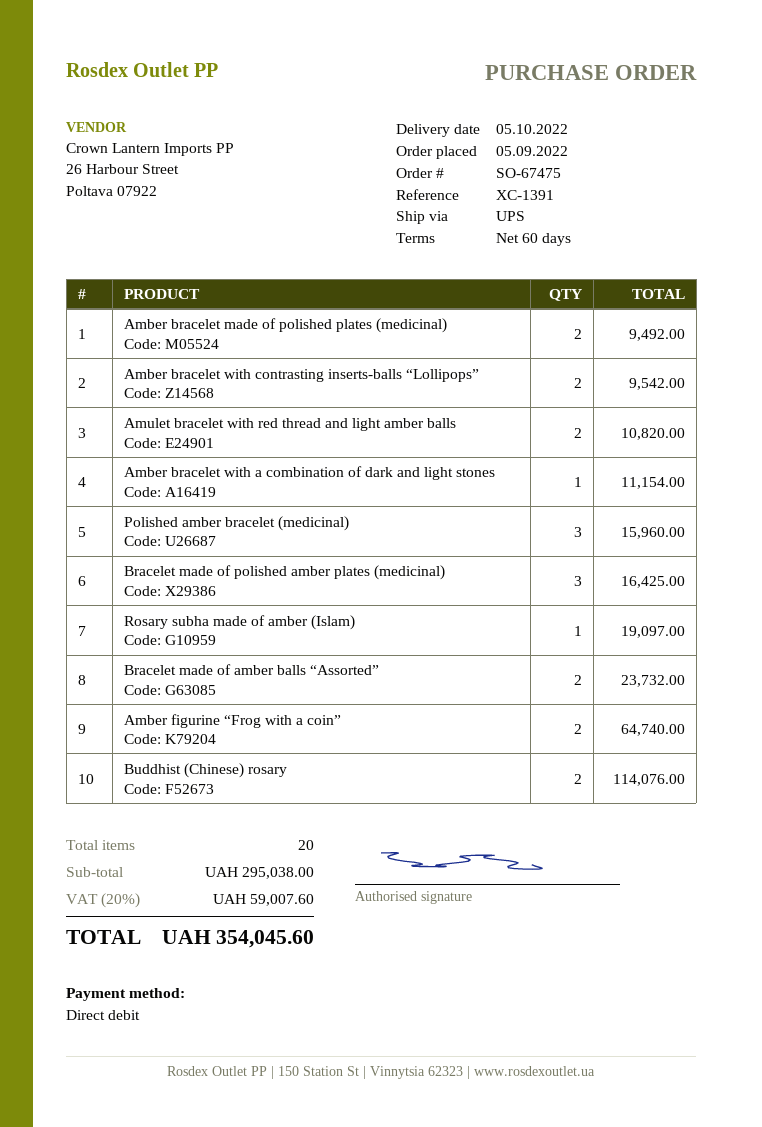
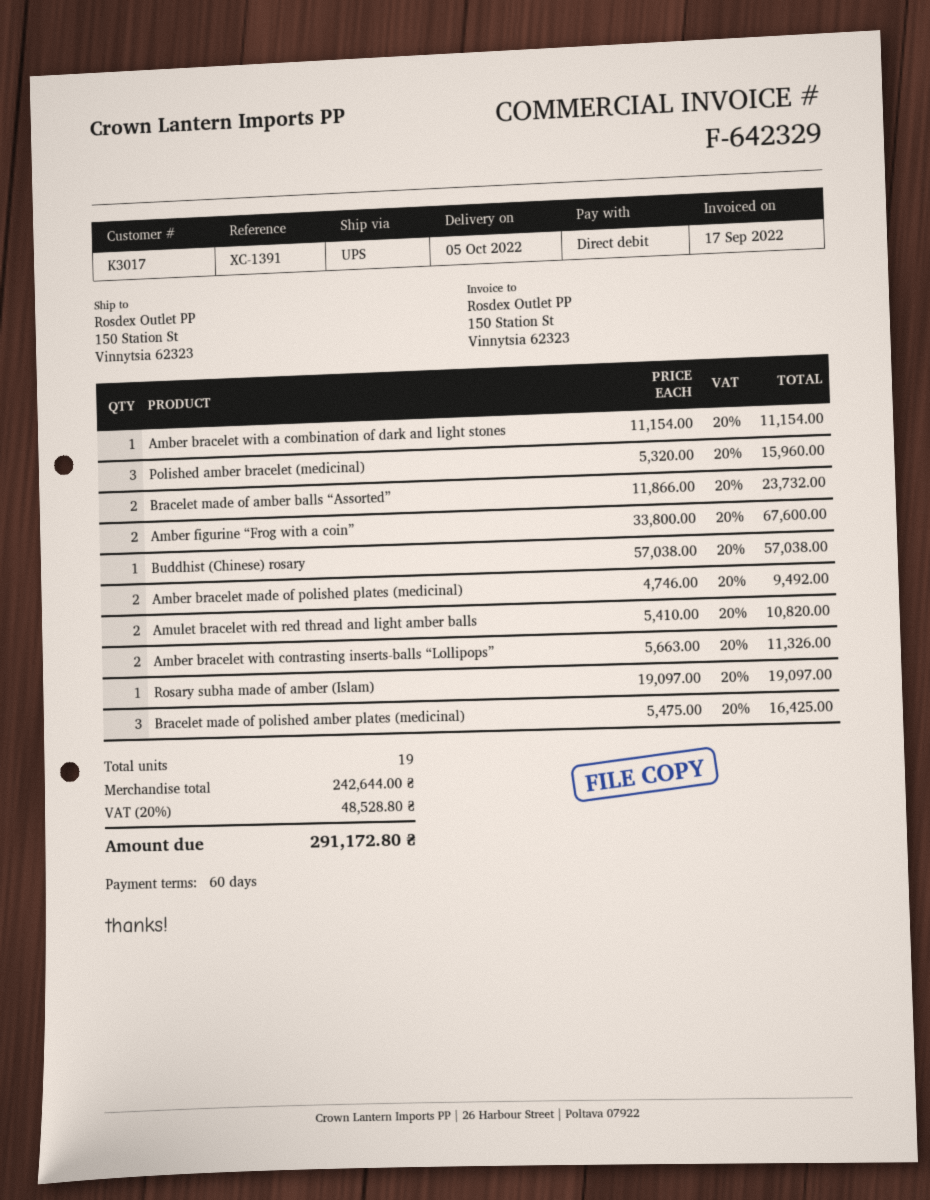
Amber bracelet with contrasting inserts-balls “Lollipops”: 2 for 9542.00 -> 2 for 11326.00
Amber figurine “Frog with a coin”: 2 for 64740.00 -> 2 for 67600.00
Buddhist (Chinese) rosary: 2 for 114076.00 -> 1 for 57038.00
total quantity: 20 -> 19
subtotal: 295038.00 -> 242644.00
tax: 20% = 59007.60 -> 20% = 48528.80
total: 354045.60 -> 291172.80

